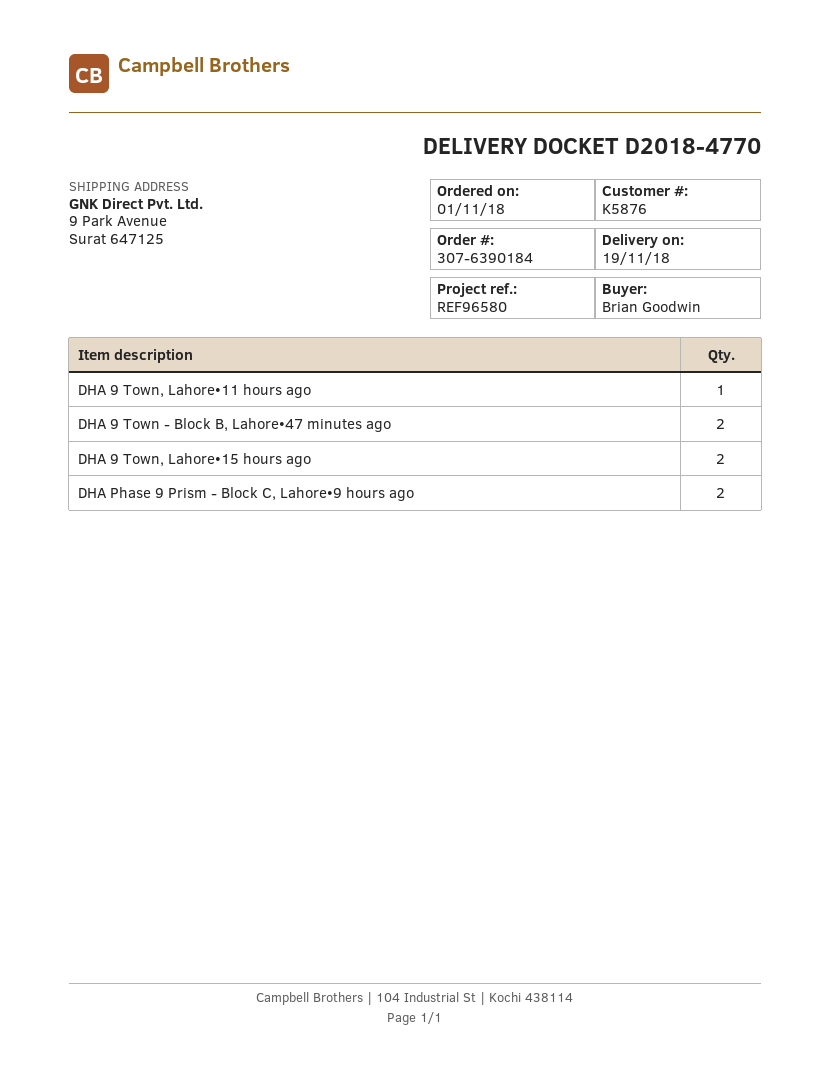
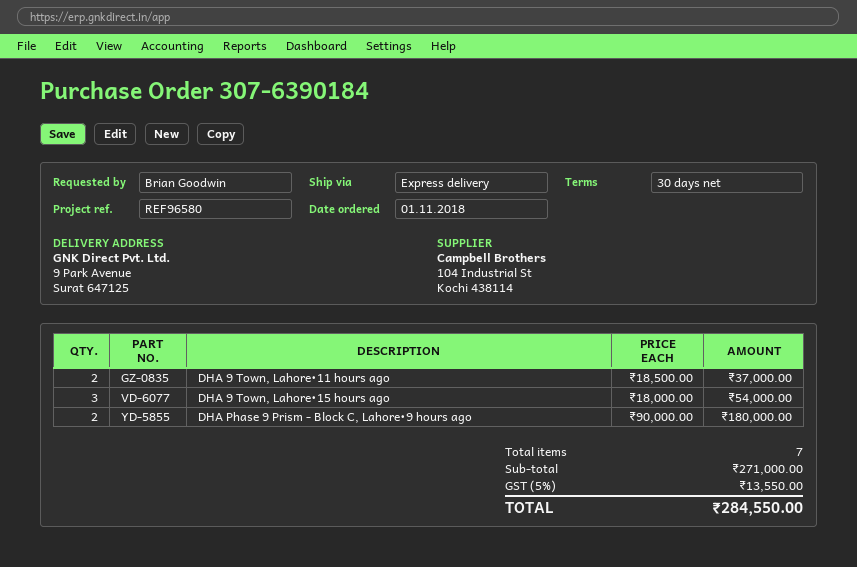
DHA 9 Town, Lahore•11 hours ago: 1 -> 2
DHA 9 Town - Block B, Lahore•47 minutes ago: 2 -> none
DHA 9 Town, Lahore•15 hours ago: 2 -> 3

